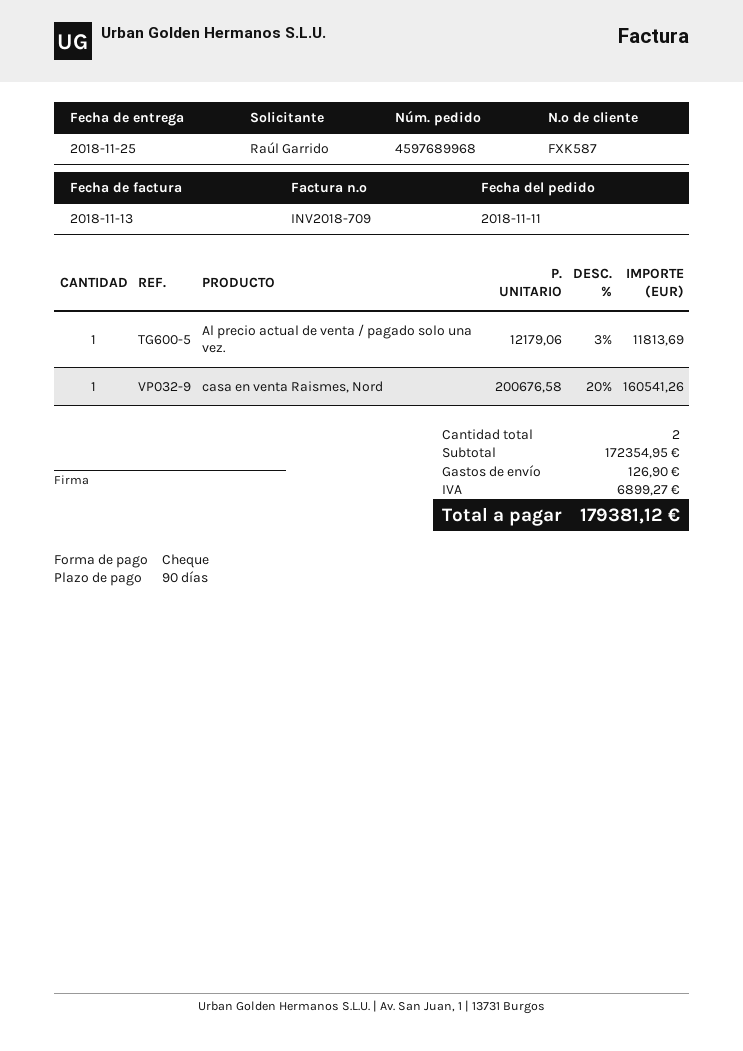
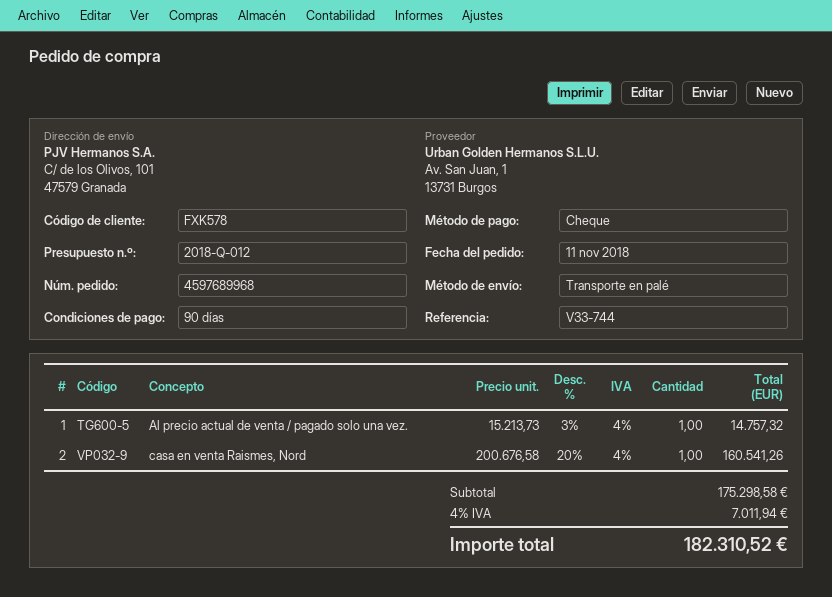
customer number: FXK587 -> FXK578
Al precio actual de venta / pagado solo una vez.: 1 x 12179.06 - 3% = 11813.69 -> 1 x 15213.73 - 3% = 14757.32
subtotal: 172354.95 -> 175298.58
shipping: 126.90 -> none
tax: 6899.27 -> 7011.94
total: 179381.12 -> 182310.52

